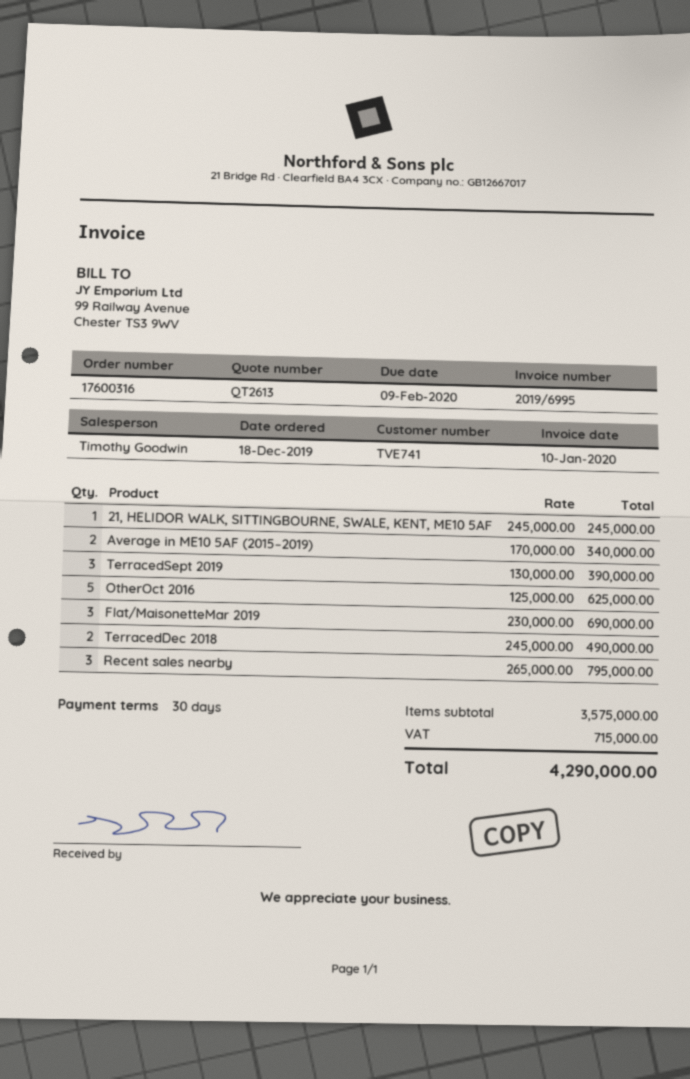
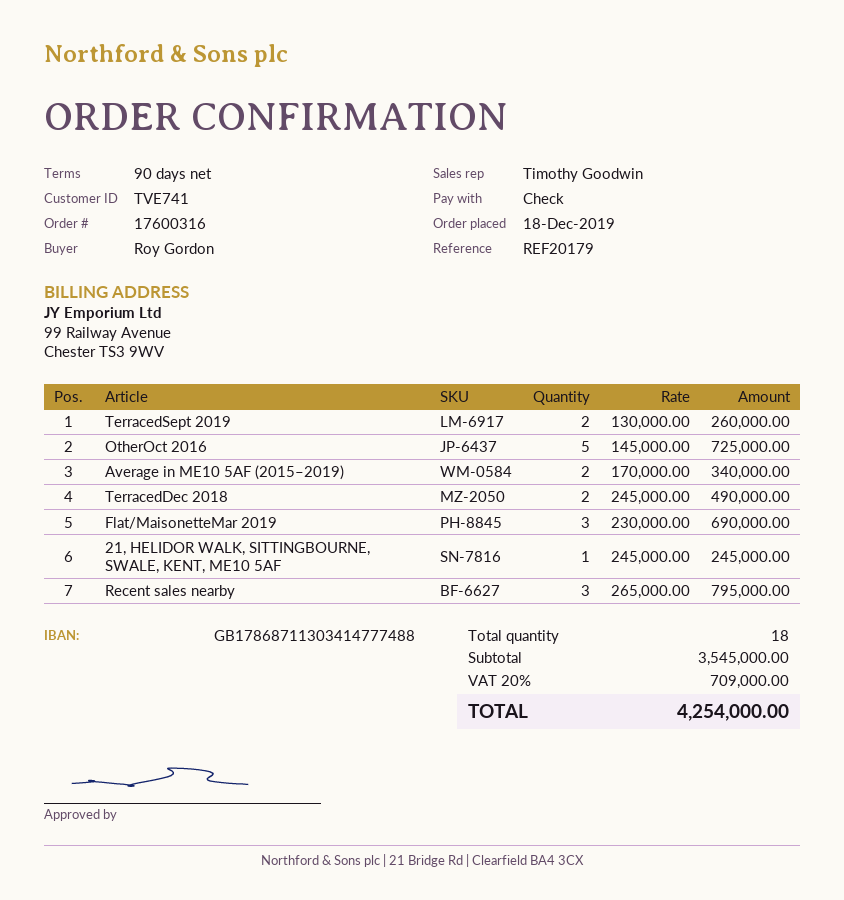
payment terms: 30 days -> 90 days
TerracedSept 2019: 3 x 130000.00 = 390000.00 -> 2 x 130000.00 = 260000.00
OtherOct 2016: 5 x 125000.00 = 625000.00 -> 5 x 145000.00 = 725000.00
subtotal: 3575000.00 -> 3545000.00
tax: 715000.00 -> 709000.00
total: 4290000.00 -> 4254000.00

